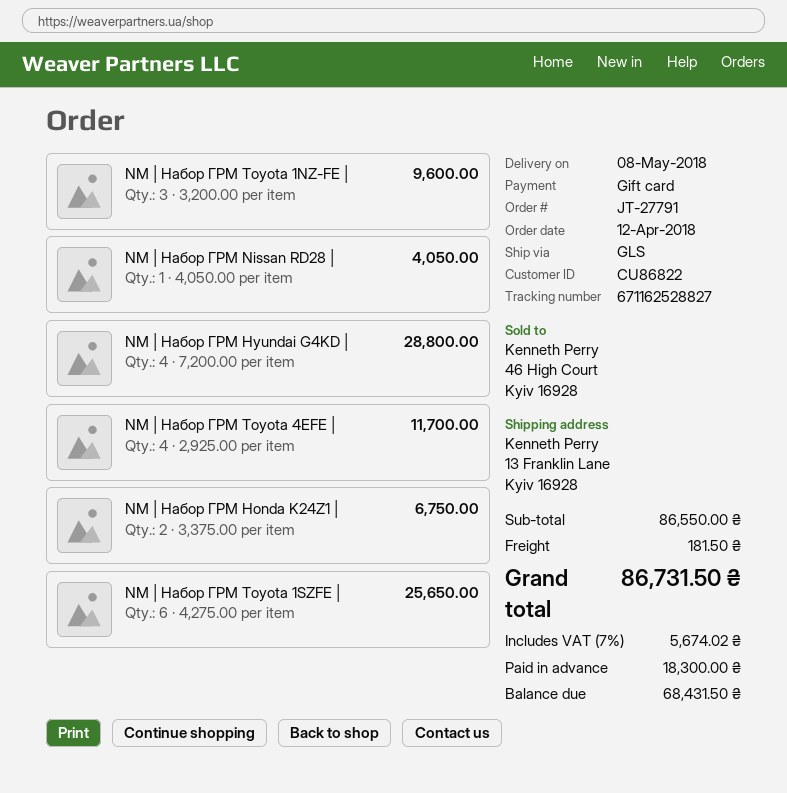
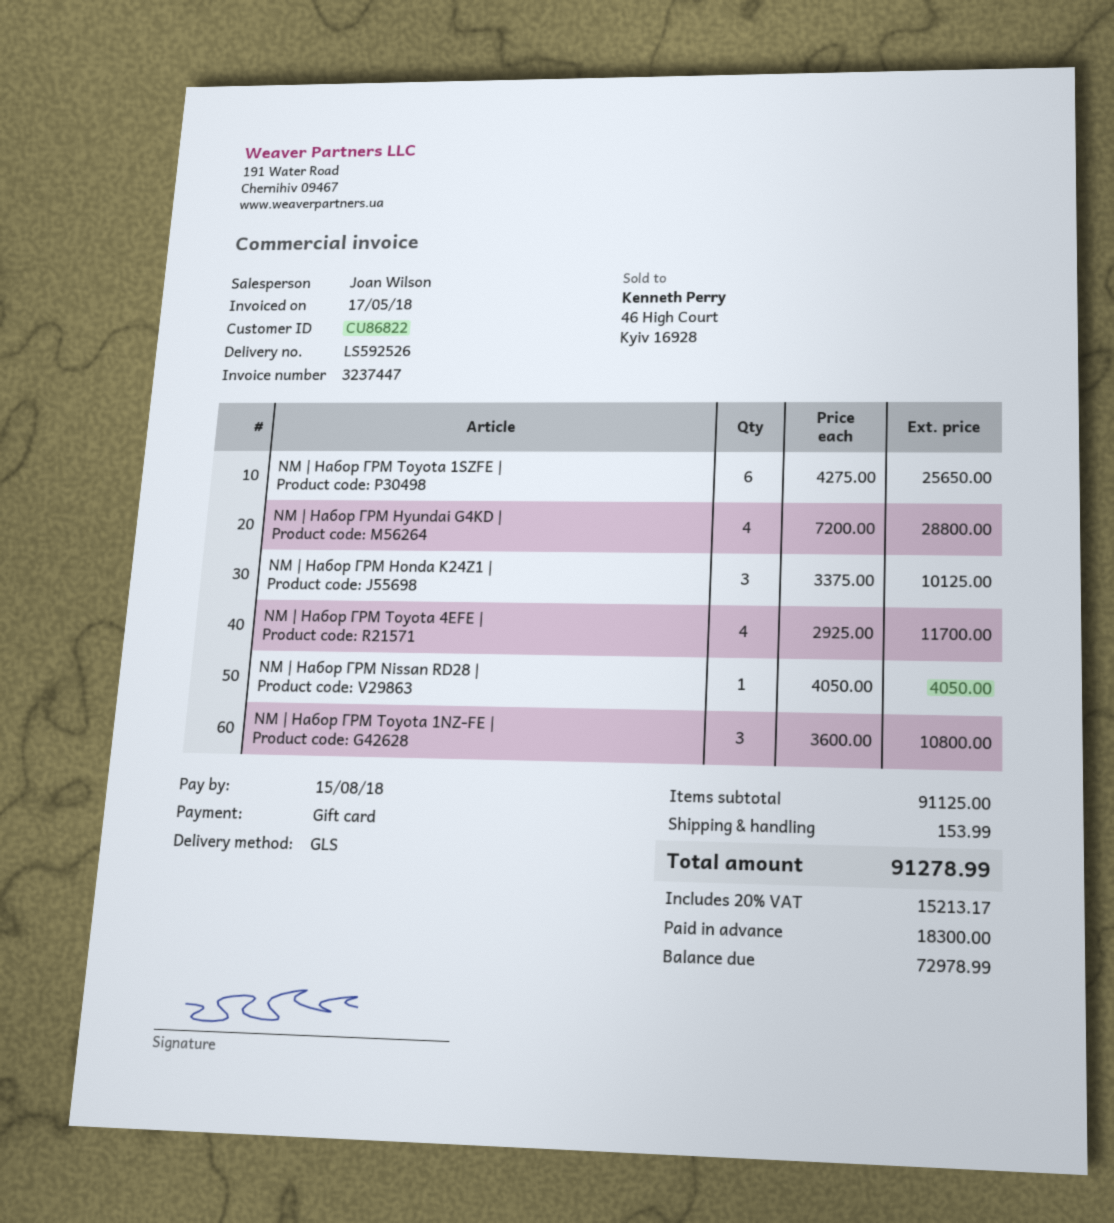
NM | Набор ГРМ Toyota 1NZ-FE |: 3 x 3200.00 = 9600.00 -> 3 x 3600.00 = 10800.00
NM | Набор ГРМ Honda K24Z1 |: 2 x 3375.00 = 6750.00 -> 3 x 3375.00 = 10125.00
subtotal: 86550.00 -> 91125.00
shipping: 181.50 -> 153.99
tax: 7% = 5674.02 -> 20% = 15213.17
total: 86731.50 -> 91278.99
balance: 68431.50 -> 72978.99

